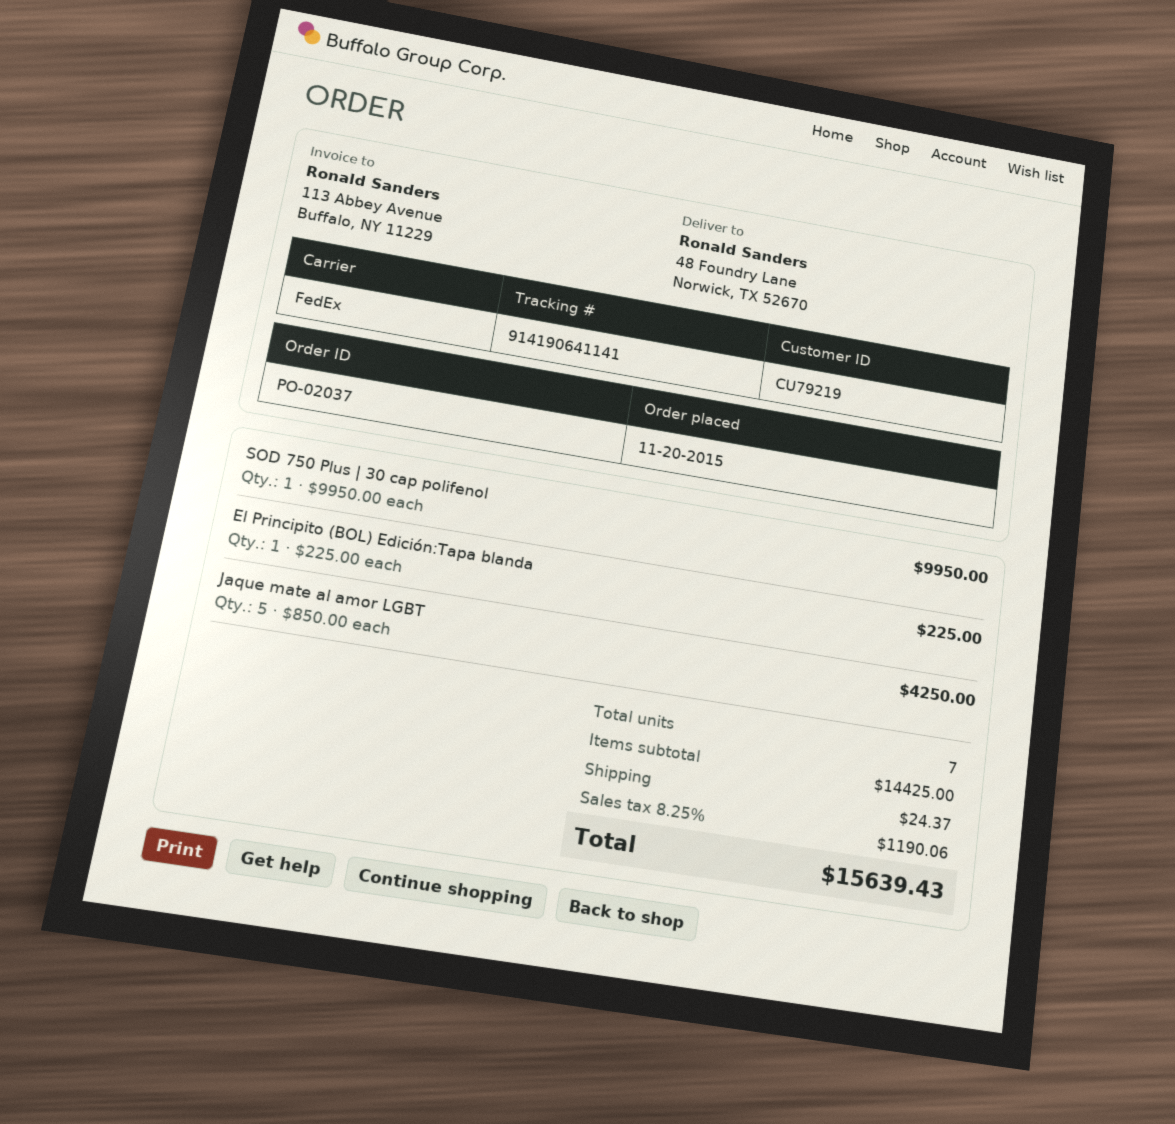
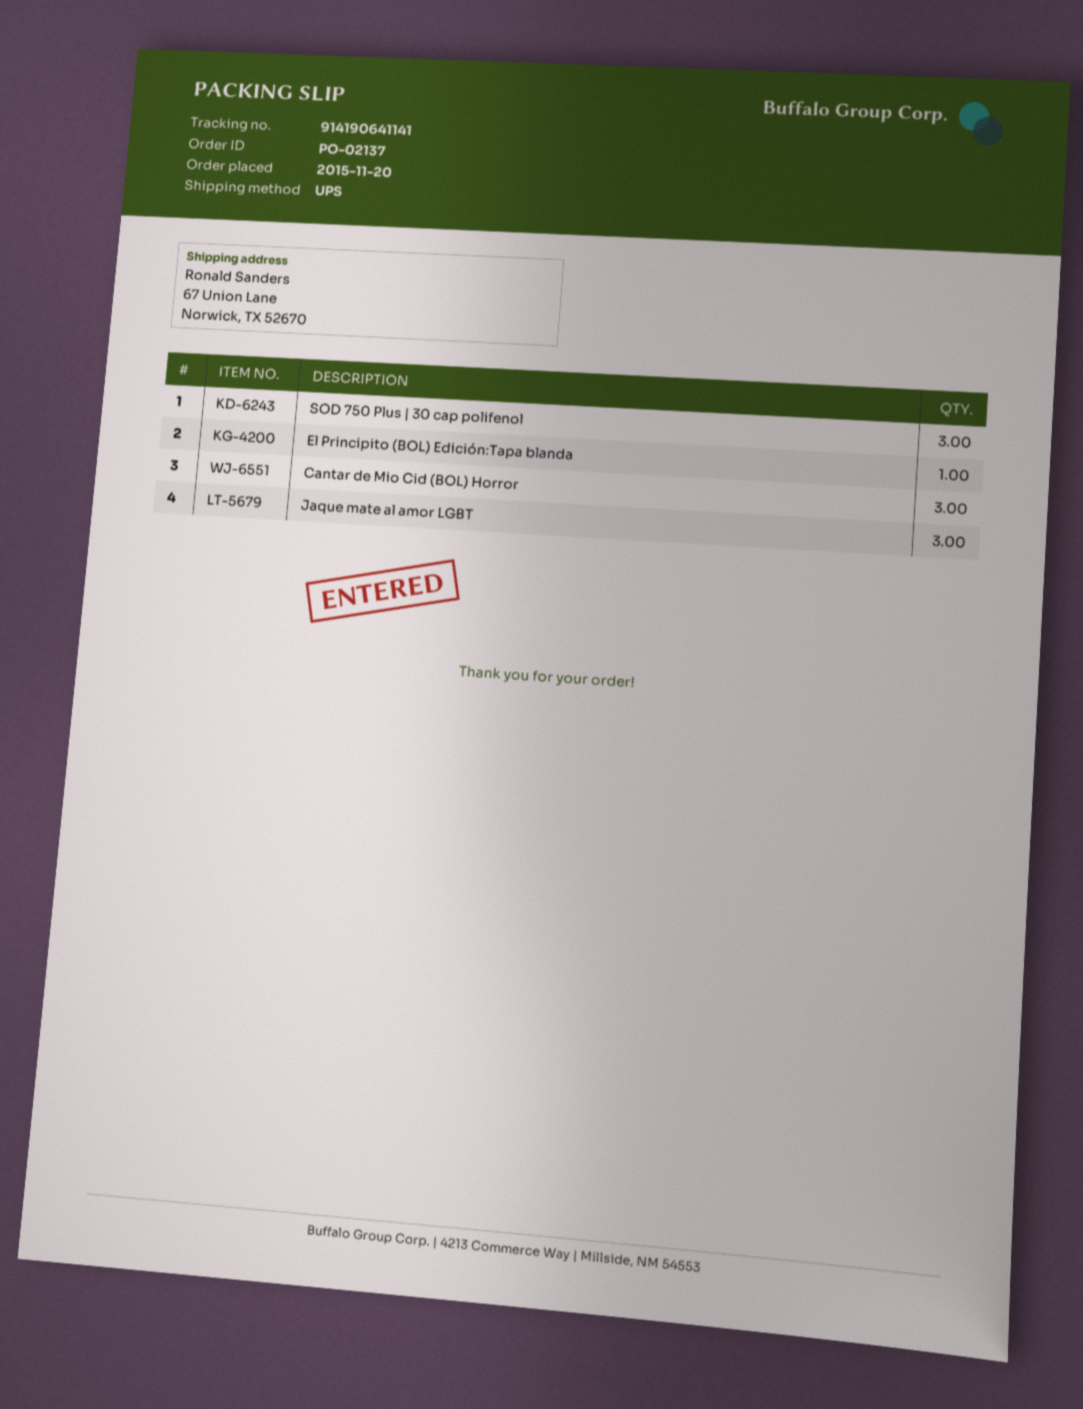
order number: PO-02037 -> PO-02137
shipping method: FedEx -> UPS
ship to: 48 Foundry Lane, Norwick, TX 52670 -> 67 Union Lane, Norwick, TX 52670
SOD 750 Plus | 30 cap polifenol: 1 -> 3
Jaque mate al amor LGBT: 5 -> 3
Cantar de Mio Cid (BOL) Horror: none -> 3

